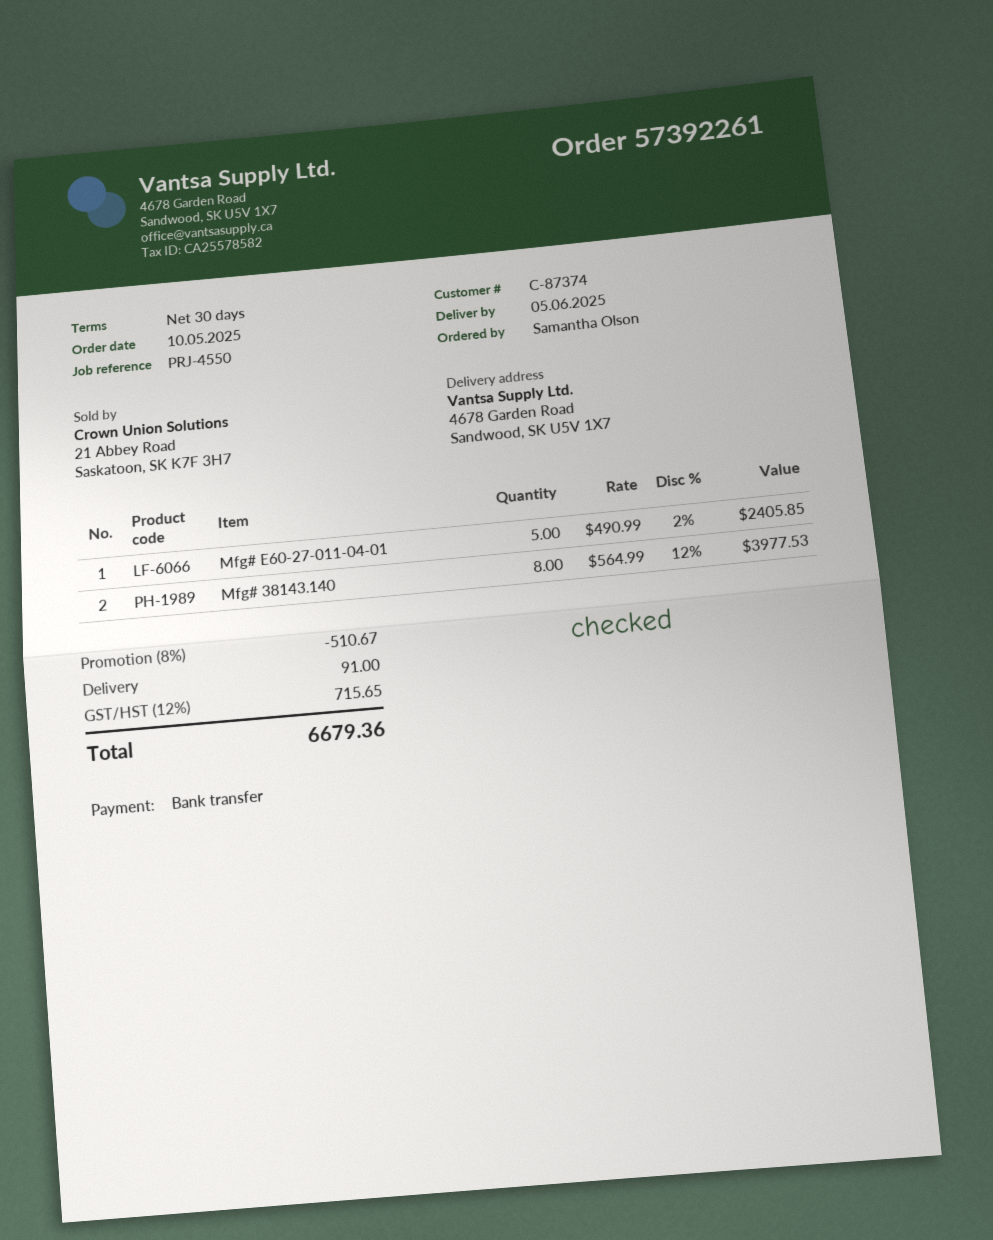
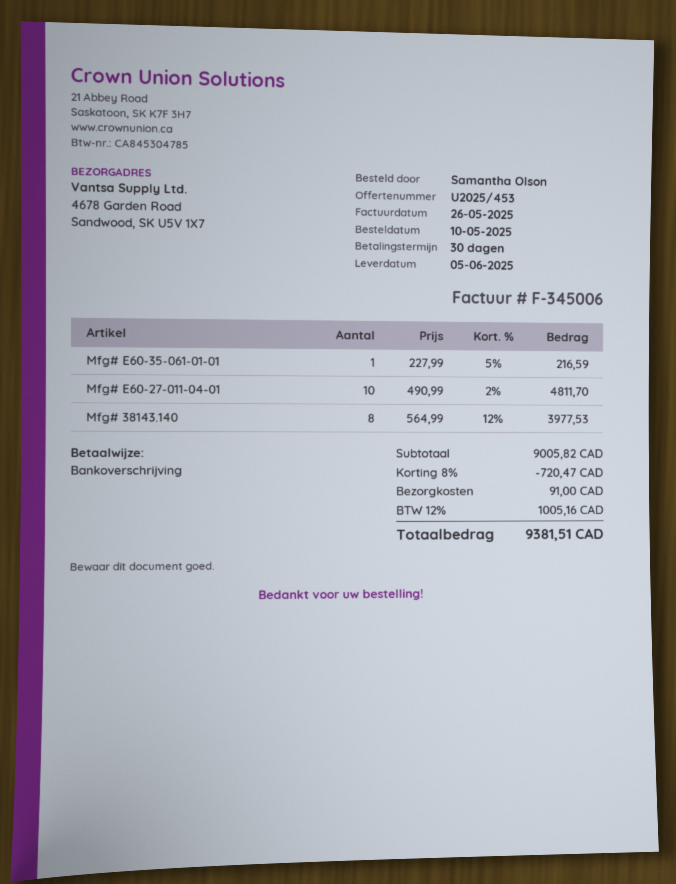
Mfg# E60-27-011-04-01: 5 x 490.99 - 2% = 2405.85 -> 10 x 490.99 - 2% = 4811.70
Mfg# E60-35-061-01-01: none -> 1 x 227.99 - 5% = 216.59
discount: 8% = 510.67 -> 8% = 720.47
tax: 12% = 715.65 -> 12% = 1005.16
total: 6679.36 -> 9381.51

